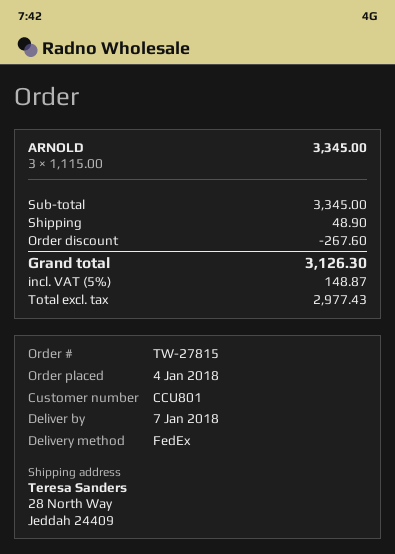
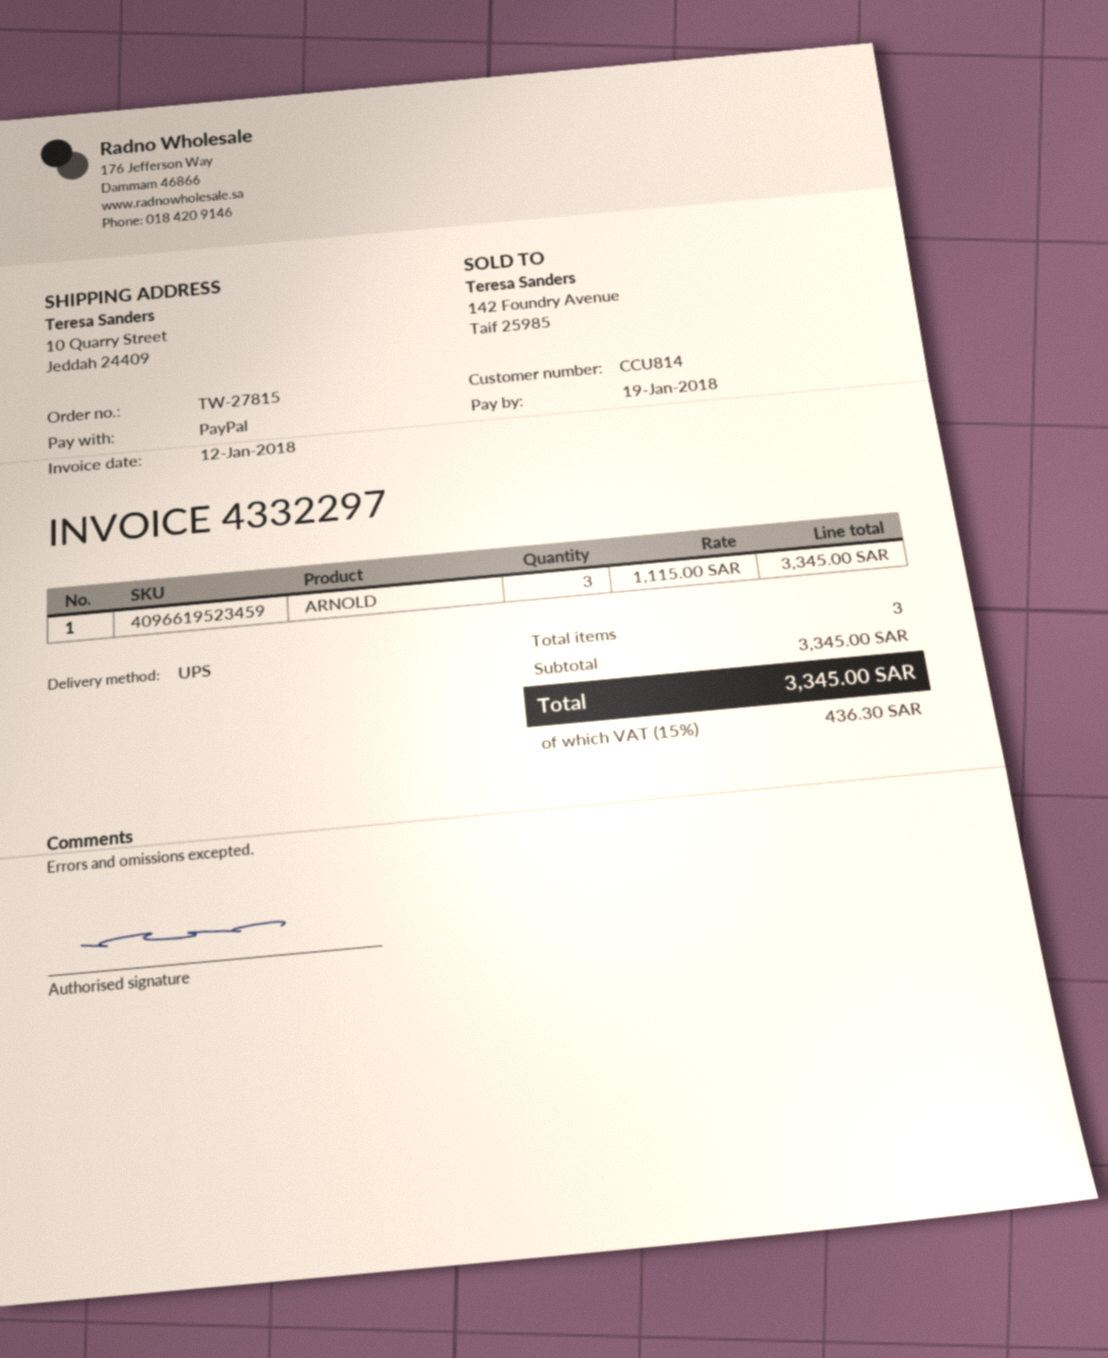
customer number: CCU801 -> CCU814
shipping method: FedEx -> UPS
ship to: 28 North Way, Jeddah 24409 -> 10 Quarry Street, Jeddah 24409
discount: 267.60 -> none
shipping: 48.90 -> none
tax: 5% = 148.87 -> 15% = 436.30
total: 3126.30 -> 3345.00

